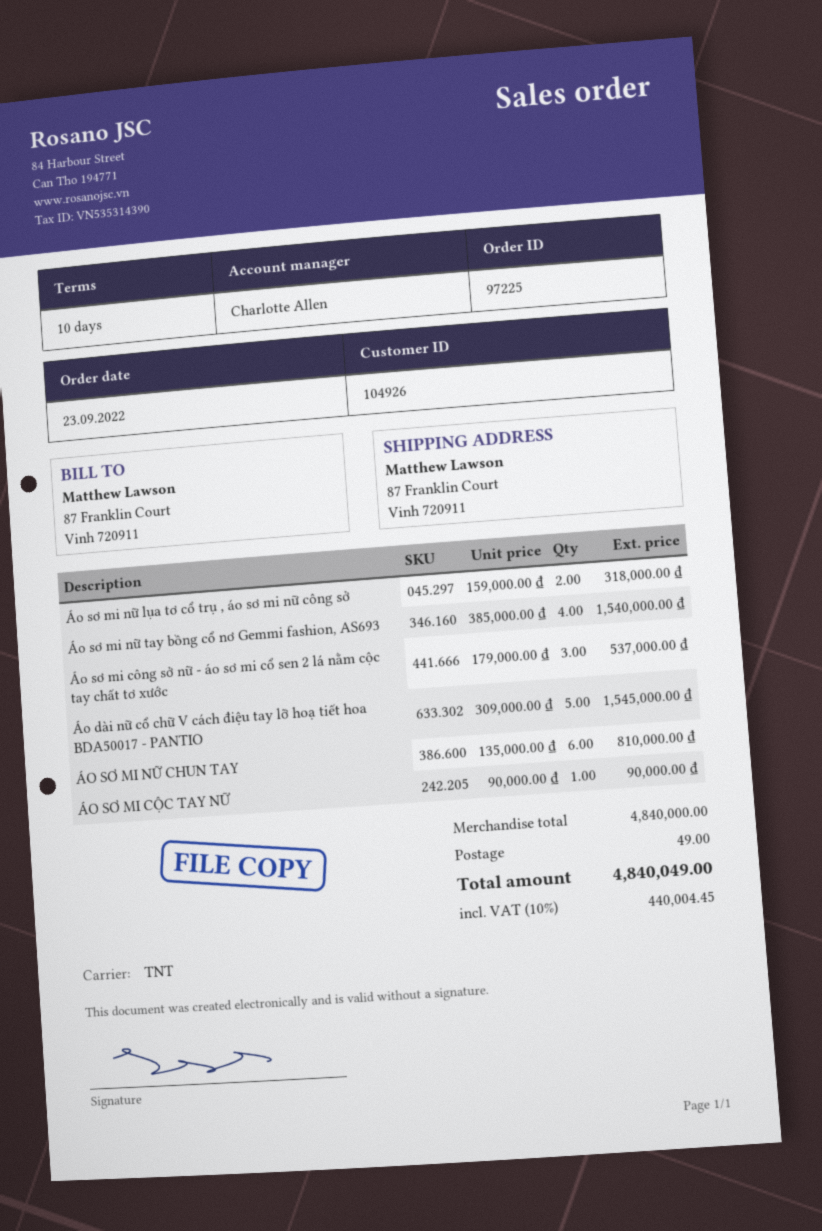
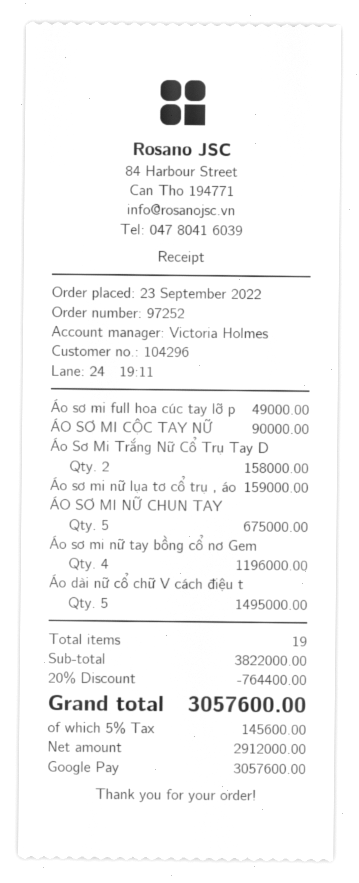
order number: 97225 -> 97252
customer number: 104926 -> 104296
sales rep: Charlotte Allen -> Victoria Holmes
Áo sơ mi nữ lụa tơ cổ trụ , áo sơ mi nữ công sở: 2 for 318000.00 -> 1 for 159000.00
Áo sơ mi nữ tay bồng cổ nơ Gemmi fashion, AS693: 4 for 1540000.00 -> 4 for 1196000.00
Áo sơ mi công sở nữ - áo sơ mi cổ sen 2 lá nằm cộc tay chất tơ xước: 3 for 537000.00 -> none
Áo dài nữ cổ chữ V cách điệu tay lỡ hoạ tiết hoa BDA50017 - PANTIO: 5 for 1545000.00 -> 5 for 1495000.00
ÁO SƠ MI NỮ CHUN TAY: 6 for 810000.00 -> 5 for 675000.00
Áo sơ mi full hoa cúc tay lỡ p: none -> 1 for 49000.00
Áo Sơ Mi Trắng Nữ Cổ Trụ Tay D: none -> 2 for 158000.00
subtotal: 4840000.00 -> 3822000.00
discount: none -> 20% = 764400.00
shipping: 49.00 -> none
tax: 10% = 440004.45 -> 5% = 145600.00
total: 4840049.00 -> 3057600.00

